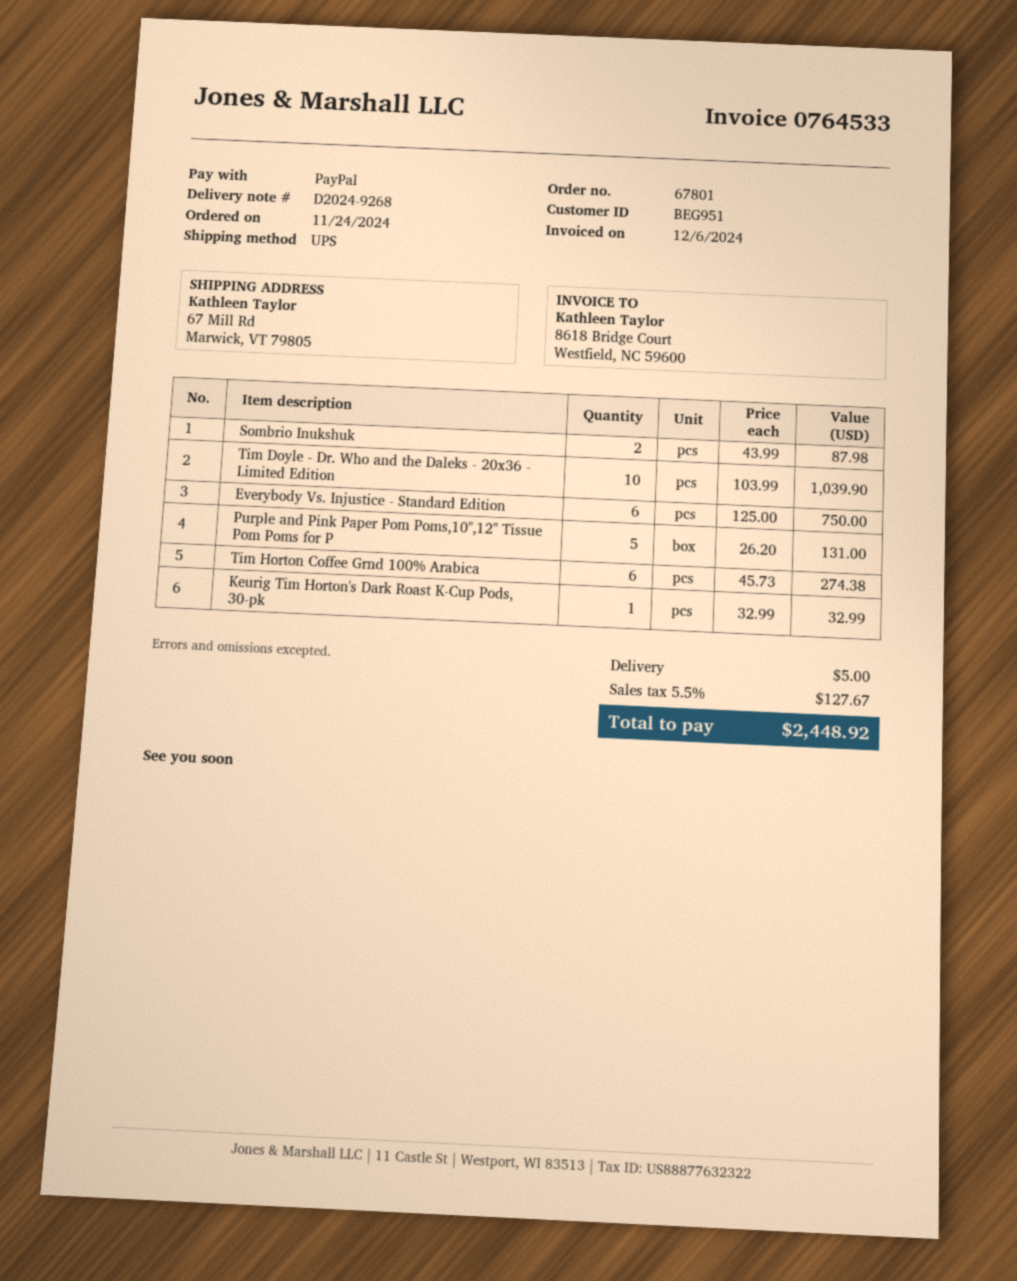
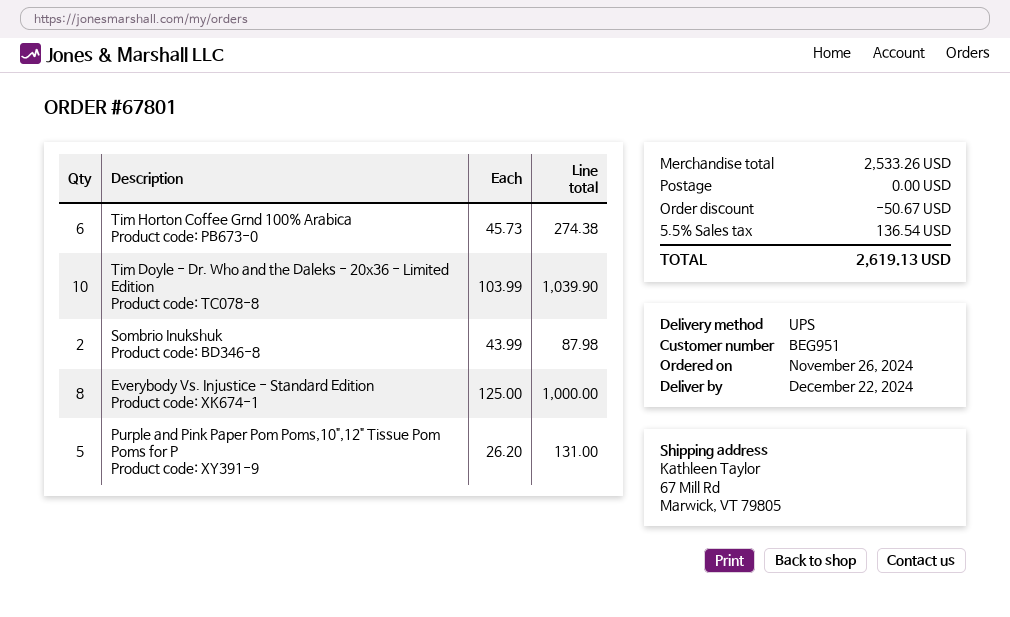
order date: 2024-11-24 -> 2024-11-26
Everybody Vs. Injustice - Standard Edition: 6 x 125.00 = 750.00 -> 8 x 125.00 = 1000.00
Keurig Tim Horton's Dark Roast K-Cup Pods, 30-pk: 1 x 32.99 = 32.99 -> none
discount: none -> 50.67
shipping: 5.00 -> 0.00
tax: 5.5% = 127.67 -> 5.5% = 136.54
total: 2448.92 -> 2619.13

